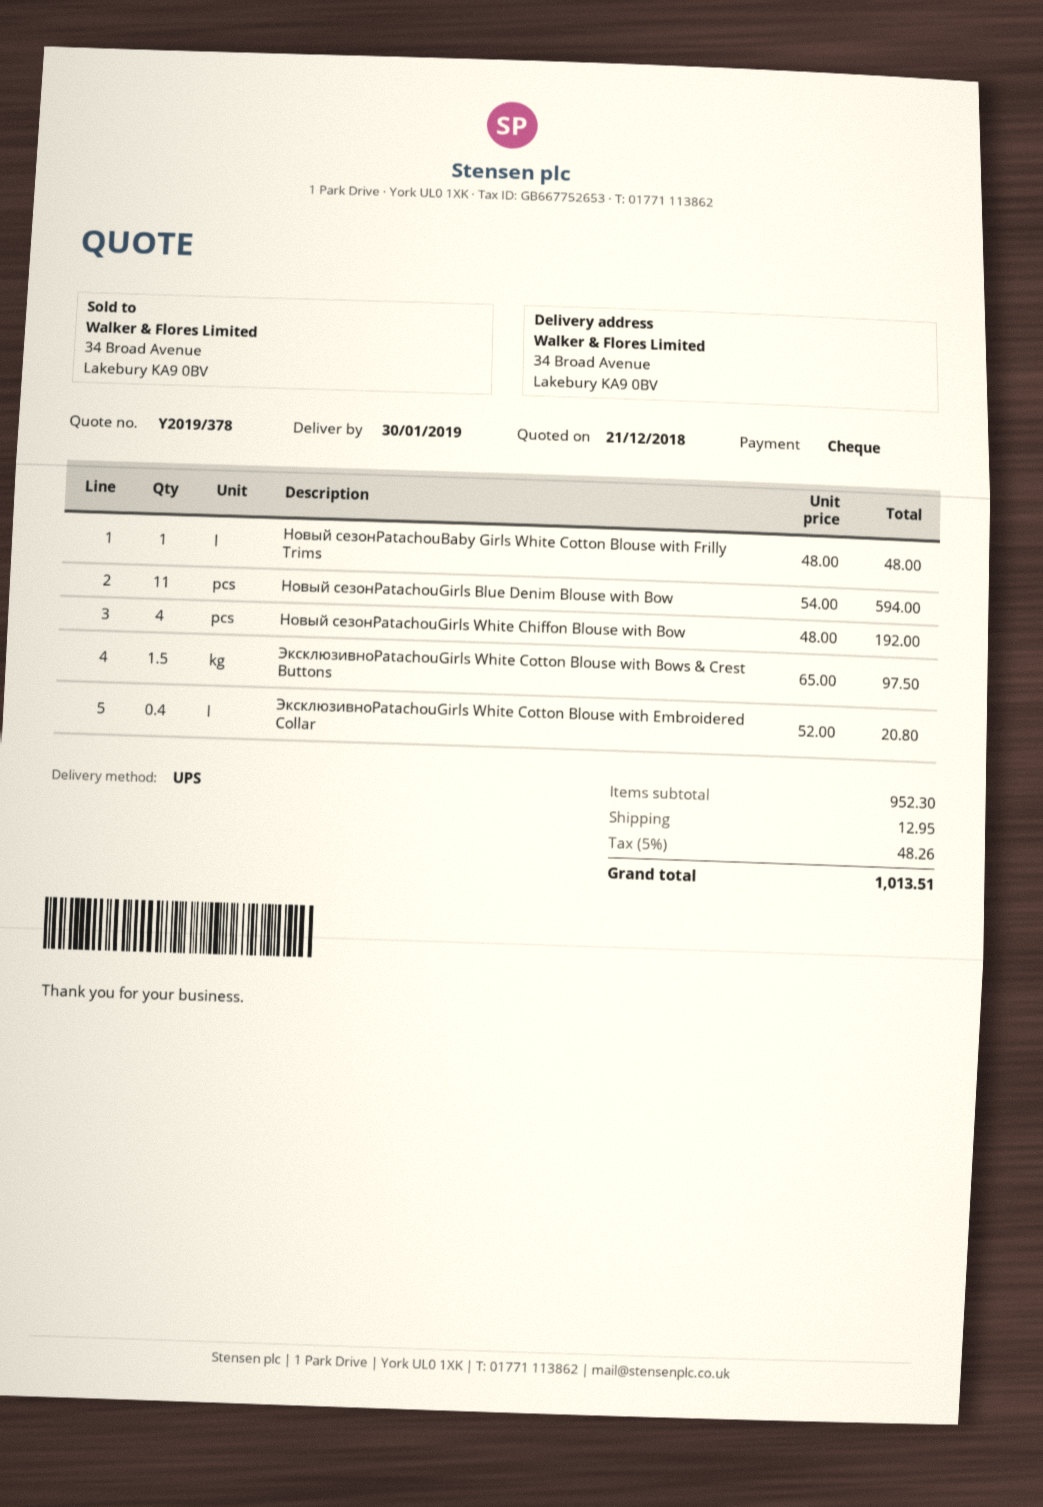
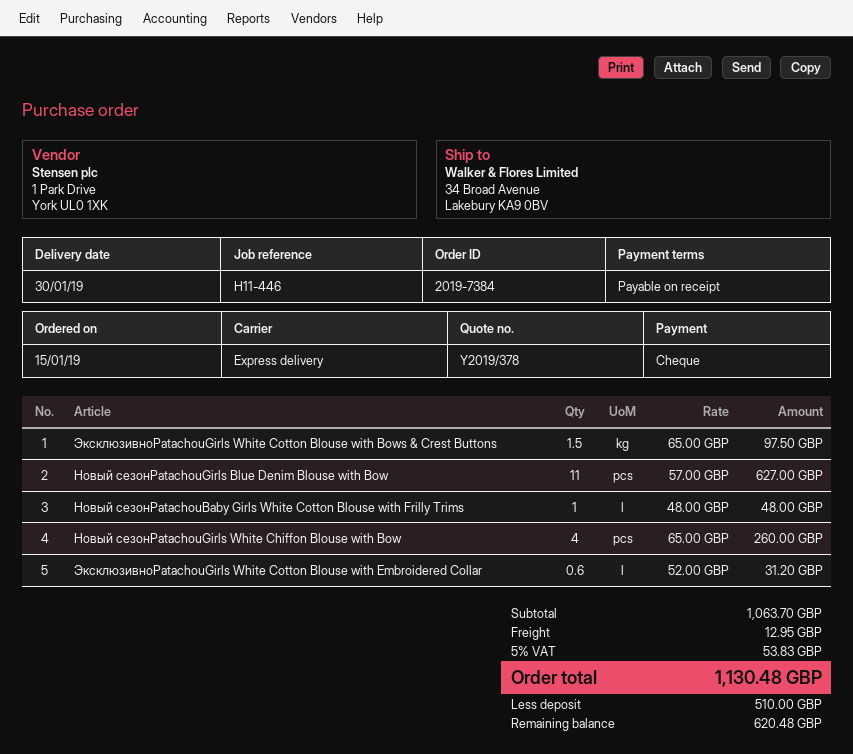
shipping method: UPS -> express
Новый сезонPatachouGirls Blue Denim Blouse with Bow: 11 x 54.00 = 594.00 -> 11 x 57.00 = 627.00
Новый сезонPatachouGirls White Chiffon Blouse with Bow: 4 x 48.00 = 192.00 -> 4 x 65.00 = 260.00
ЭксклюзивноPatachouGirls White Cotton Blouse with Embroidered Collar: 0.4 x 52.00 = 20.80 -> 0.6 x 52.00 = 31.20
subtotal: 952.30 -> 1063.70
tax: 5% = 48.26 -> 5% = 53.83
total: 1013.51 -> 1130.48

